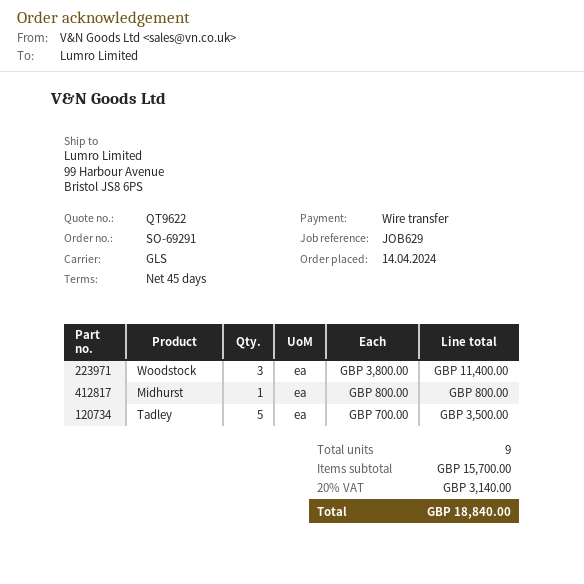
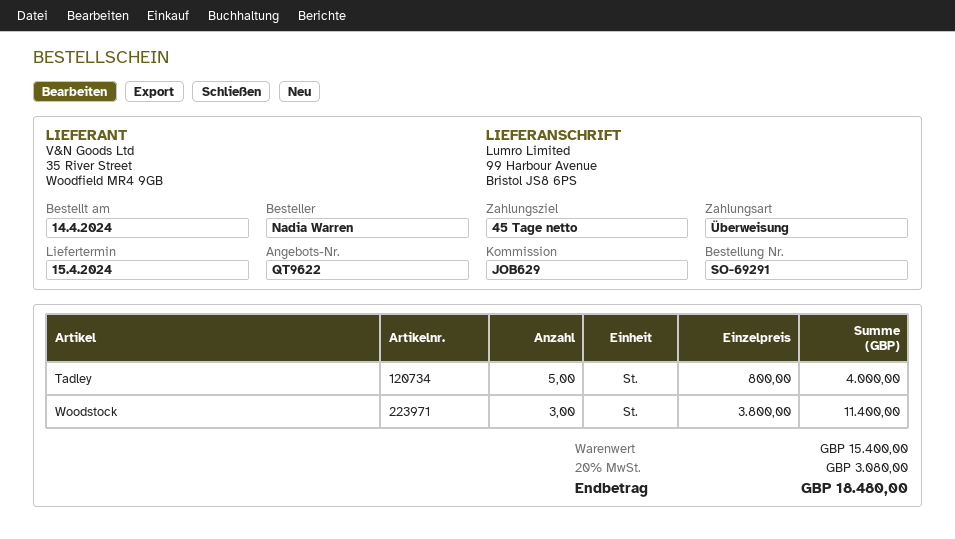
Midhurst: 1 x 800.00 = 800.00 -> none
Tadley: 5 x 700.00 = 3500.00 -> 5 x 800.00 = 4000.00
subtotal: 15700.00 -> 15400.00
tax: 20% = 3140.00 -> 20% = 3080.00
total: 18840.00 -> 18480.00

